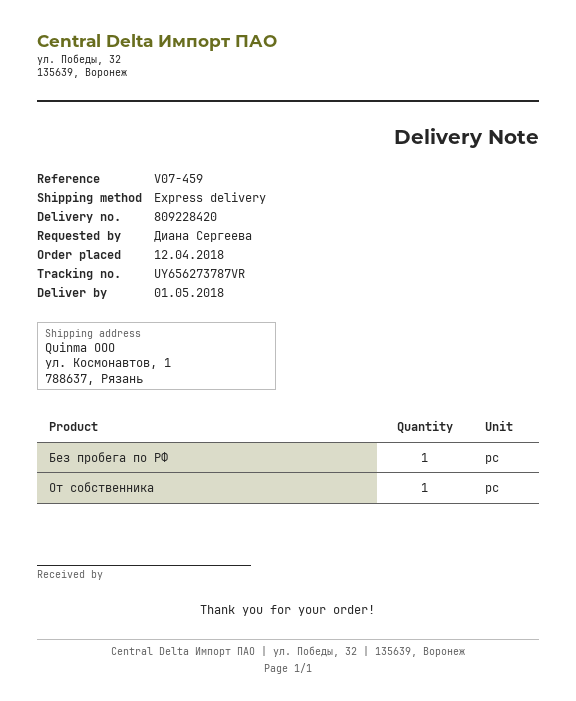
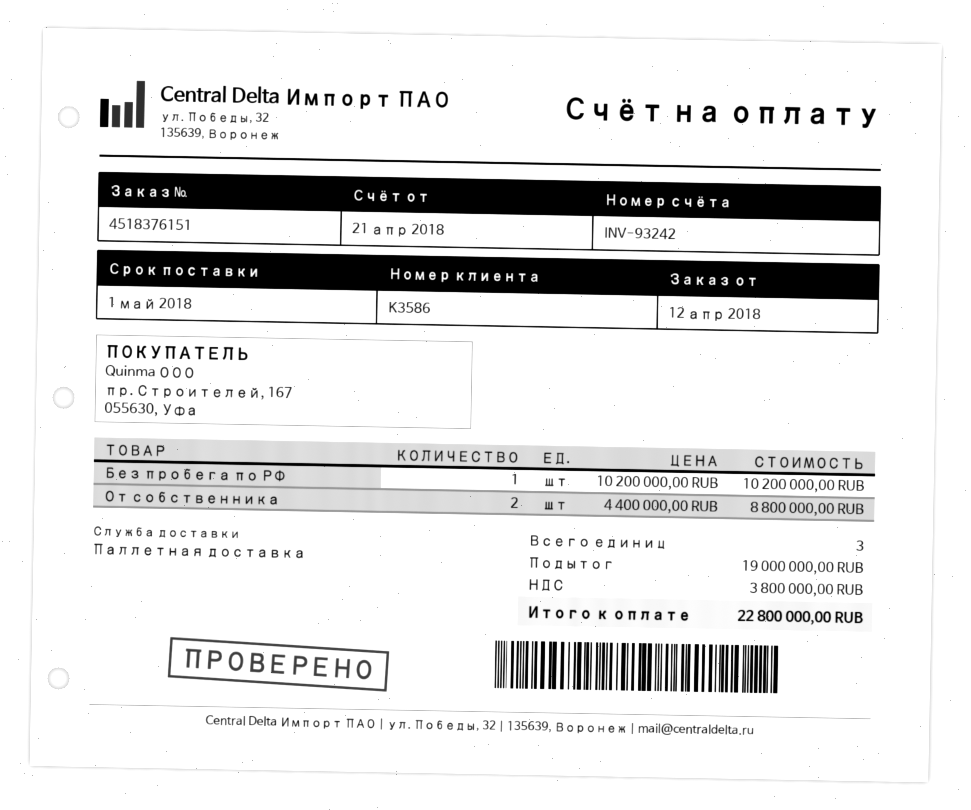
shipping method: express -> pallet freight
От собственника: 1 -> 2

